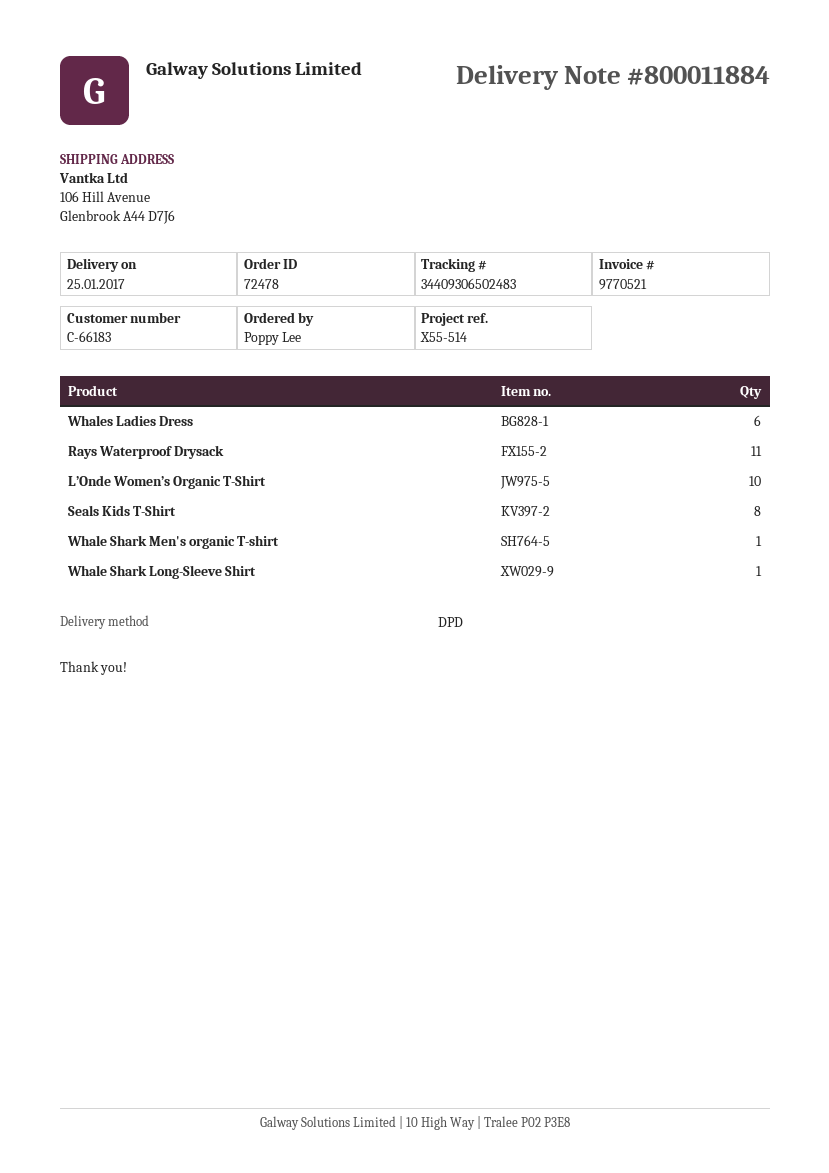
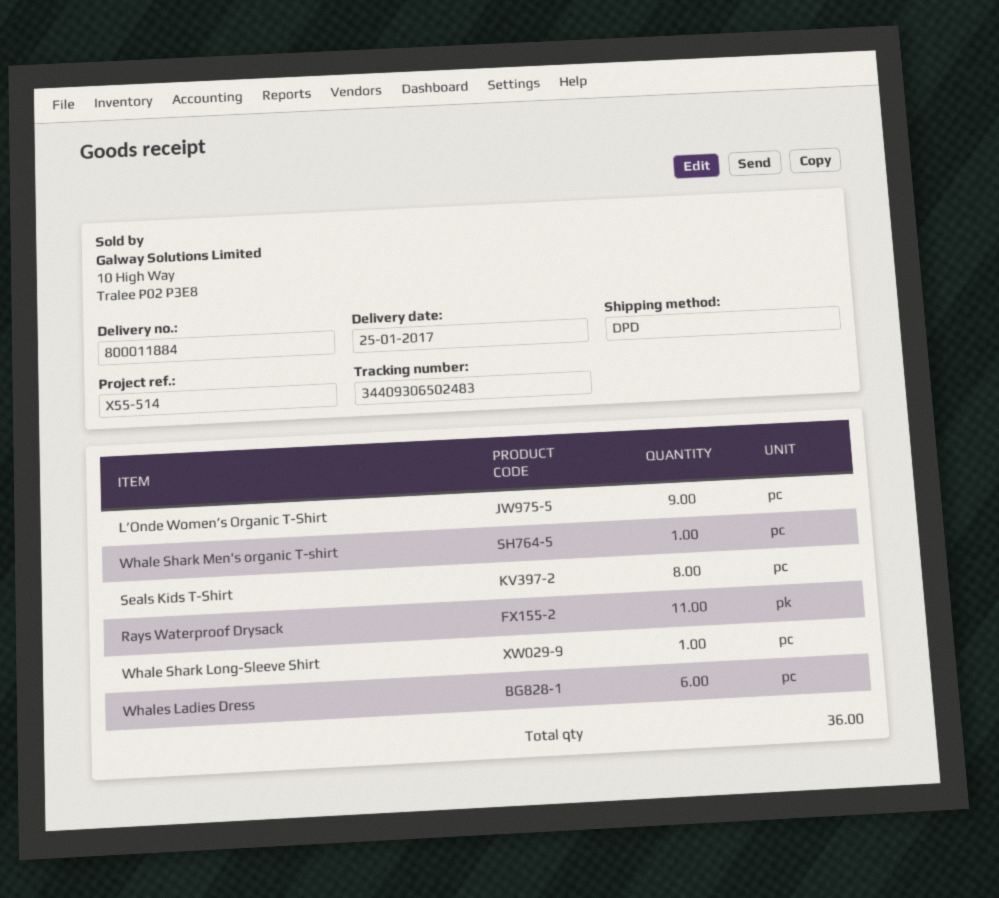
L’Onde Women’s Organic T-Shirt: 10 -> 9

